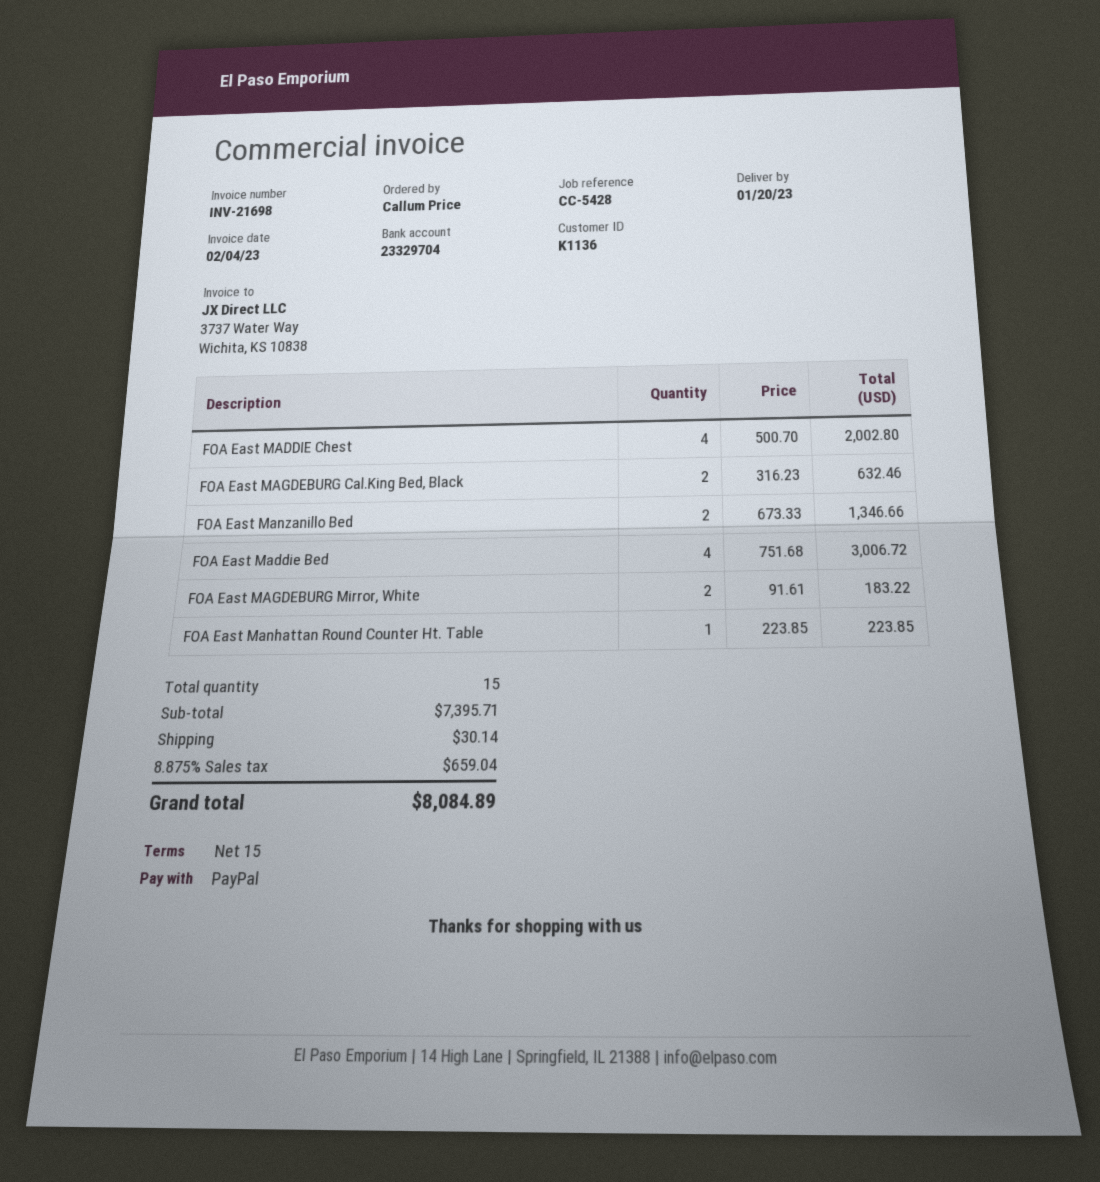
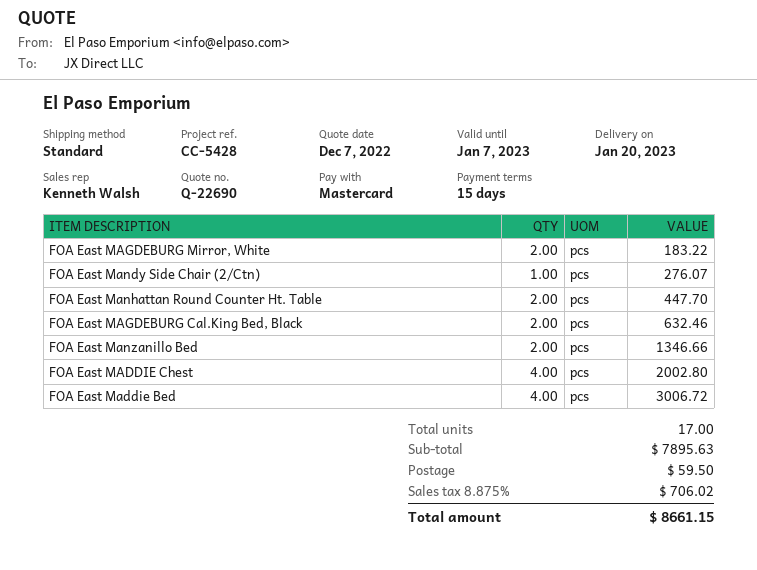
payment method: PayPal -> Mastercard
FOA East Manhattan Round Counter Ht. Table: 1 for 223.85 -> 2 for 447.70
FOA East Mandy Side Chair (2/Ctn): none -> 1 for 276.07
total quantity: 15 -> 17
subtotal: 7395.71 -> 7895.63
shipping: 30.14 -> 59.50
tax: 8.875% = 659.04 -> 8.875% = 706.02
total: 8084.89 -> 8661.15

